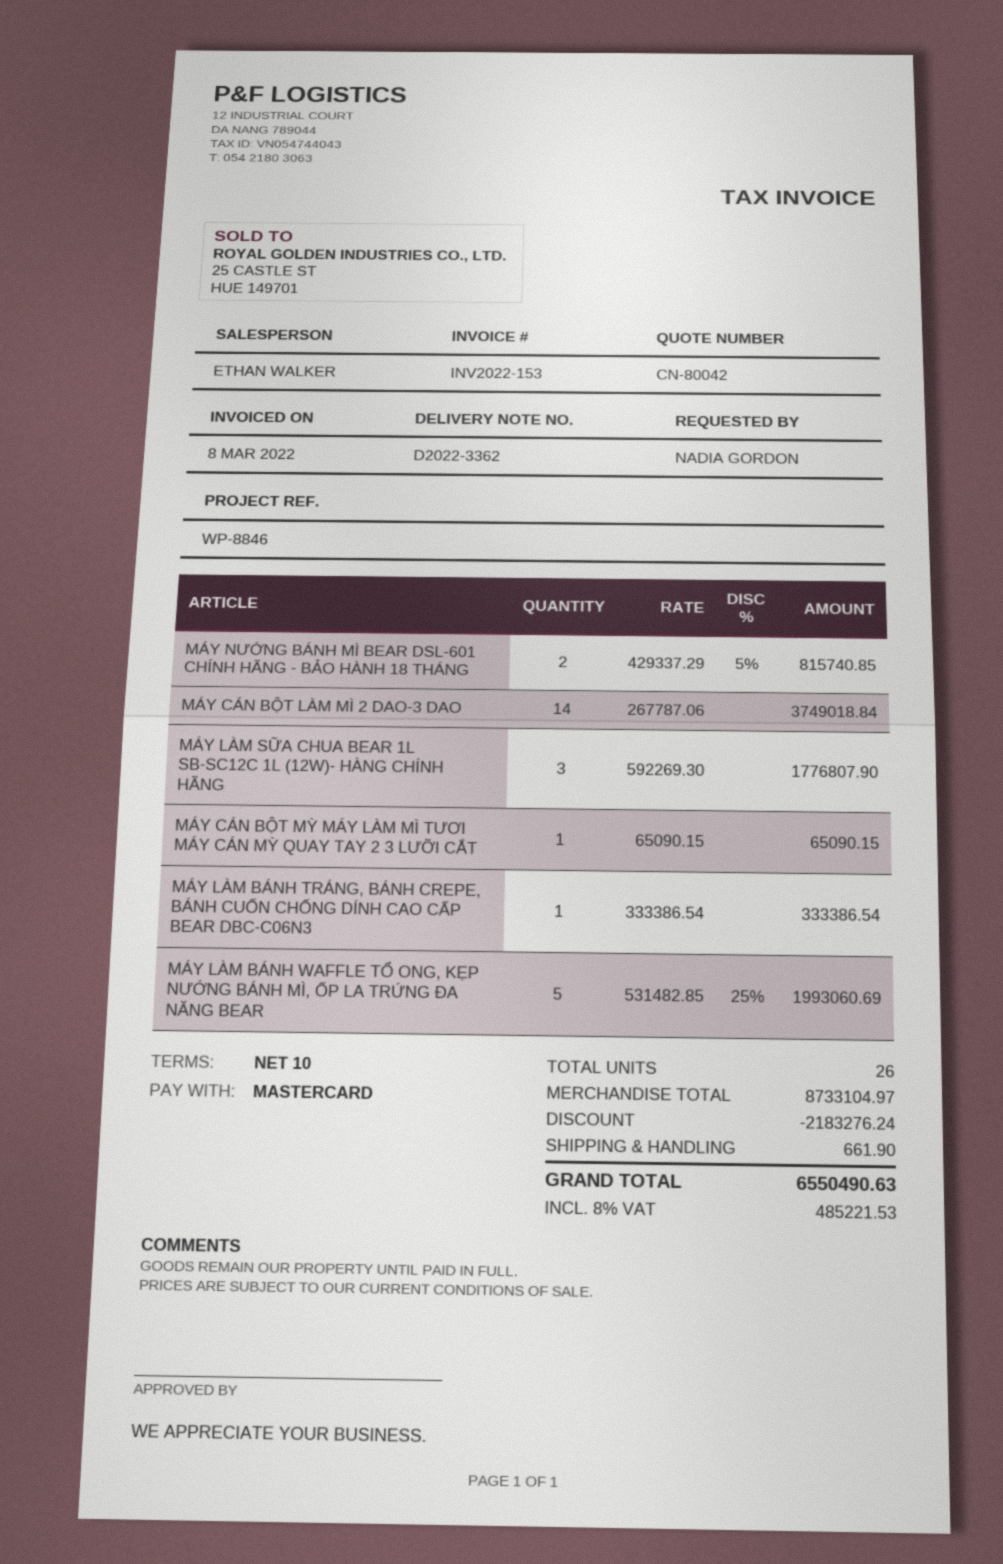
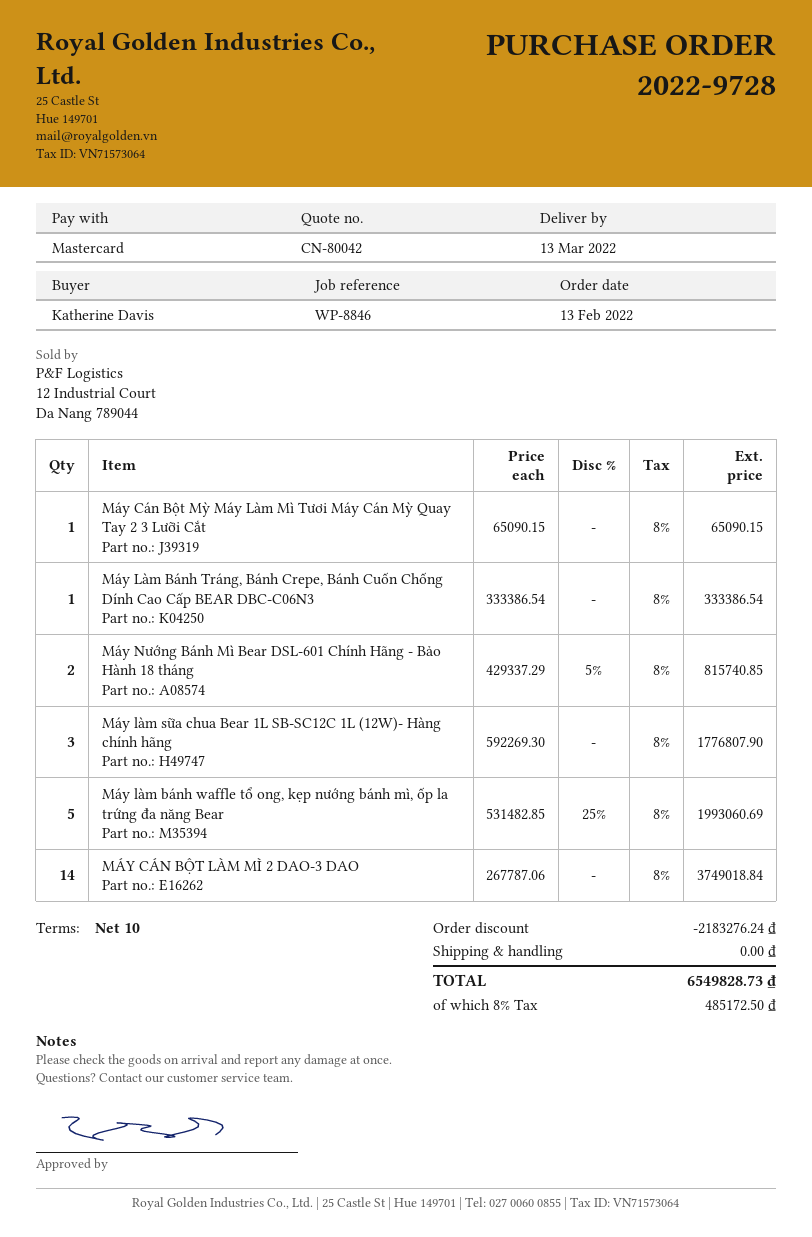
ordered by: NADIA GORDON -> Katherine Davis
shipping: 661.90 -> 0.00
tax: 8% = 485221.53 -> 8% = 485172.50
total: 6550490.63 -> 6549828.73

